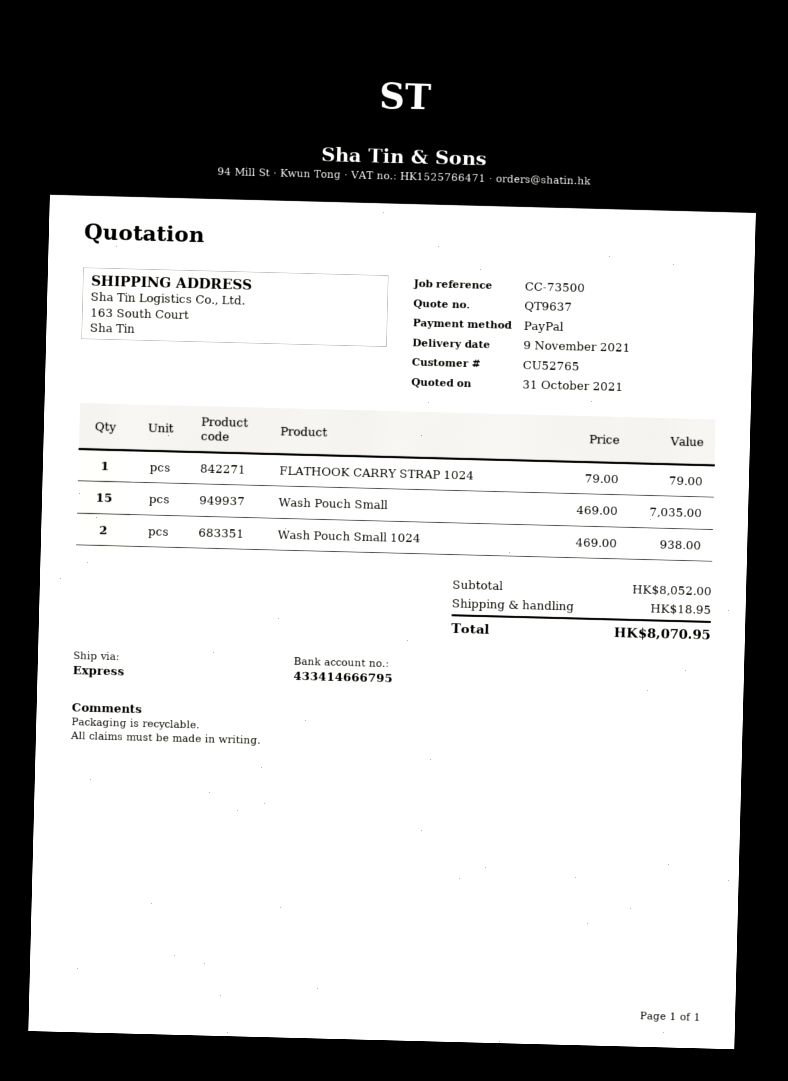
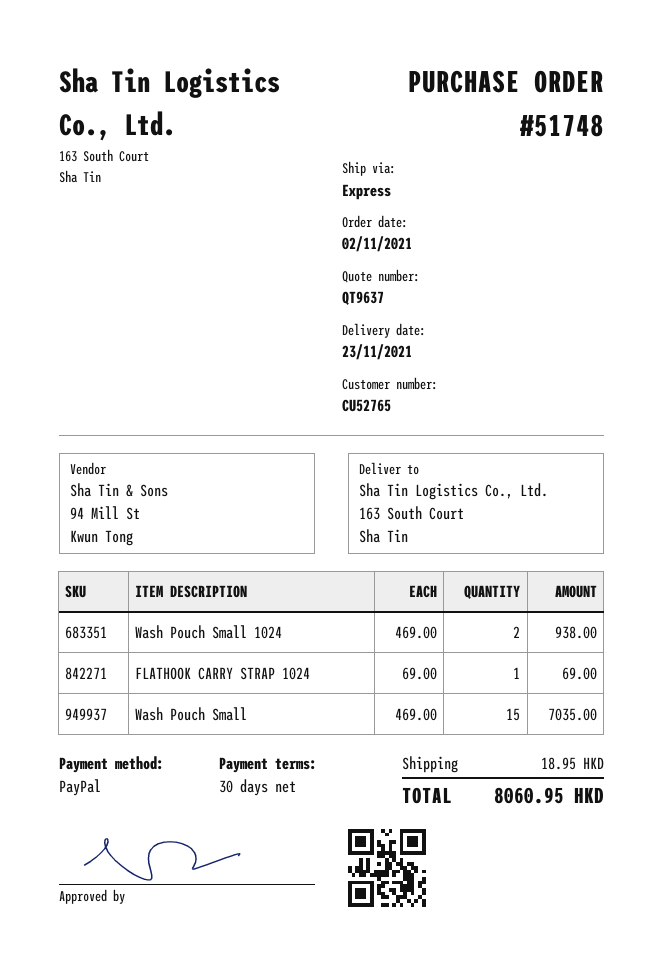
delivery date: 2021-11-09 -> 2021-11-23
FLATHOOK CARRY STRAP 1024: 1 x 79.00 = 79.00 -> 1 x 69.00 = 69.00
total: 8070.95 -> 8060.95

